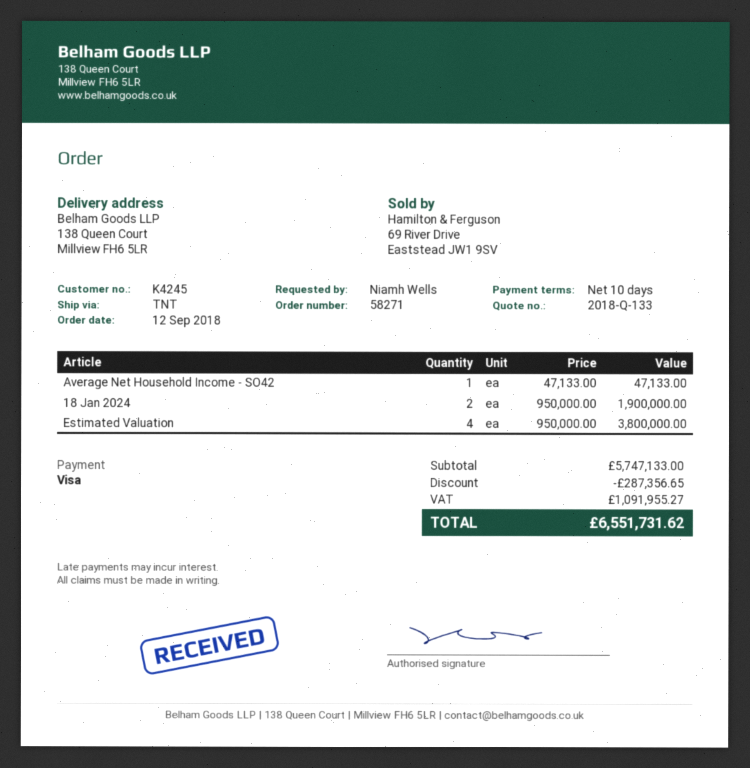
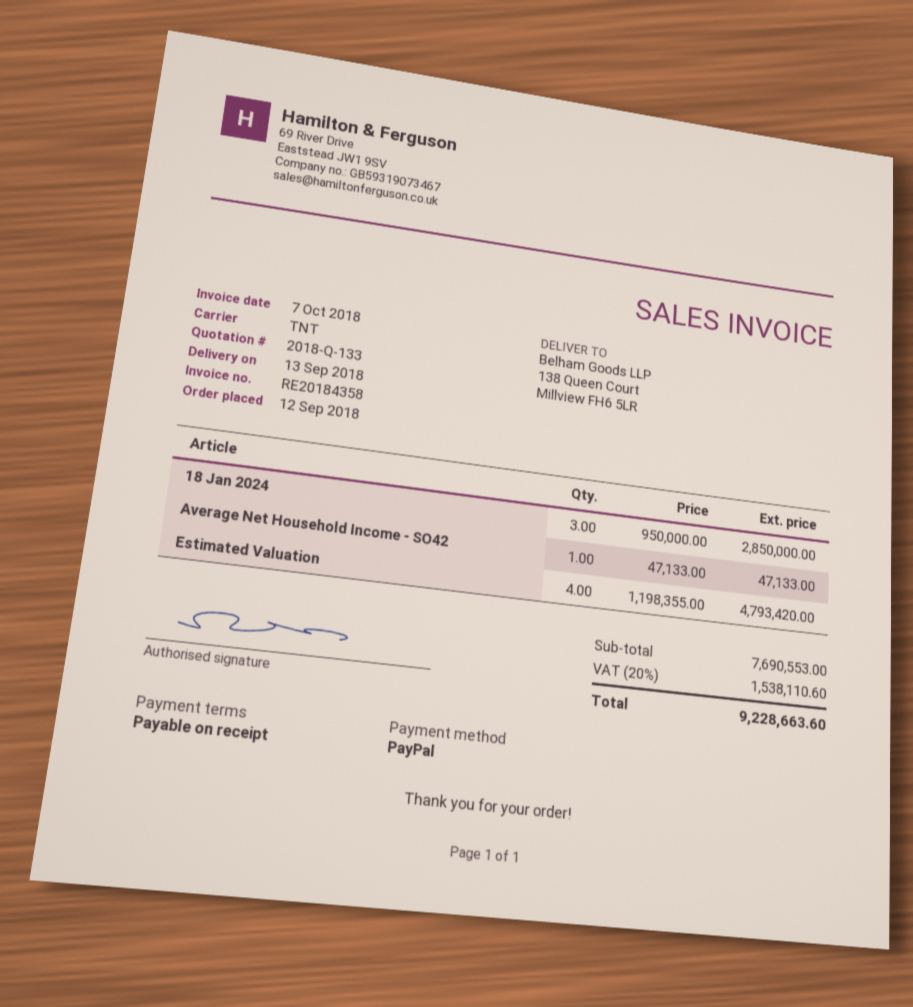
payment terms: 10 days -> on receipt
payment method: Visa -> PayPal
18 Jan 2024: 2 x 950000.00 = 1900000.00 -> 3 x 950000.00 = 2850000.00
Estimated Valuation: 4 x 950000.00 = 3800000.00 -> 4 x 1198355.00 = 4793420.00
subtotal: 5747133.00 -> 7690553.00
discount: 287356.65 -> none
tax: 1091955.27 -> 1538110.60
total: 6551731.62 -> 9228663.60

